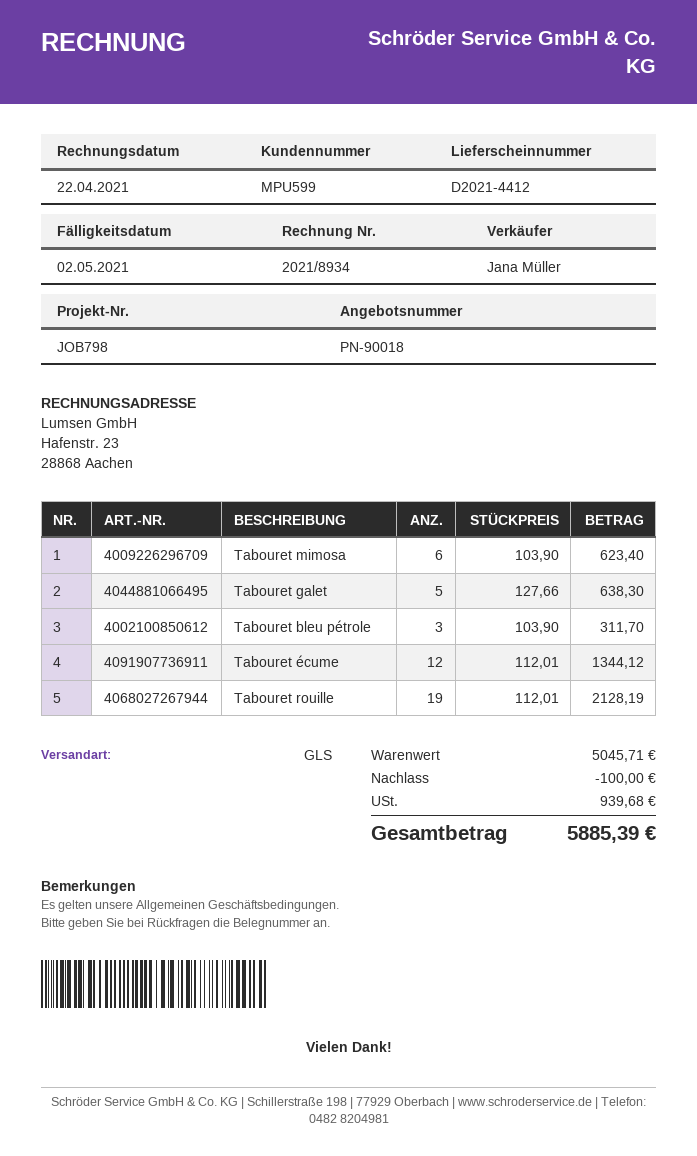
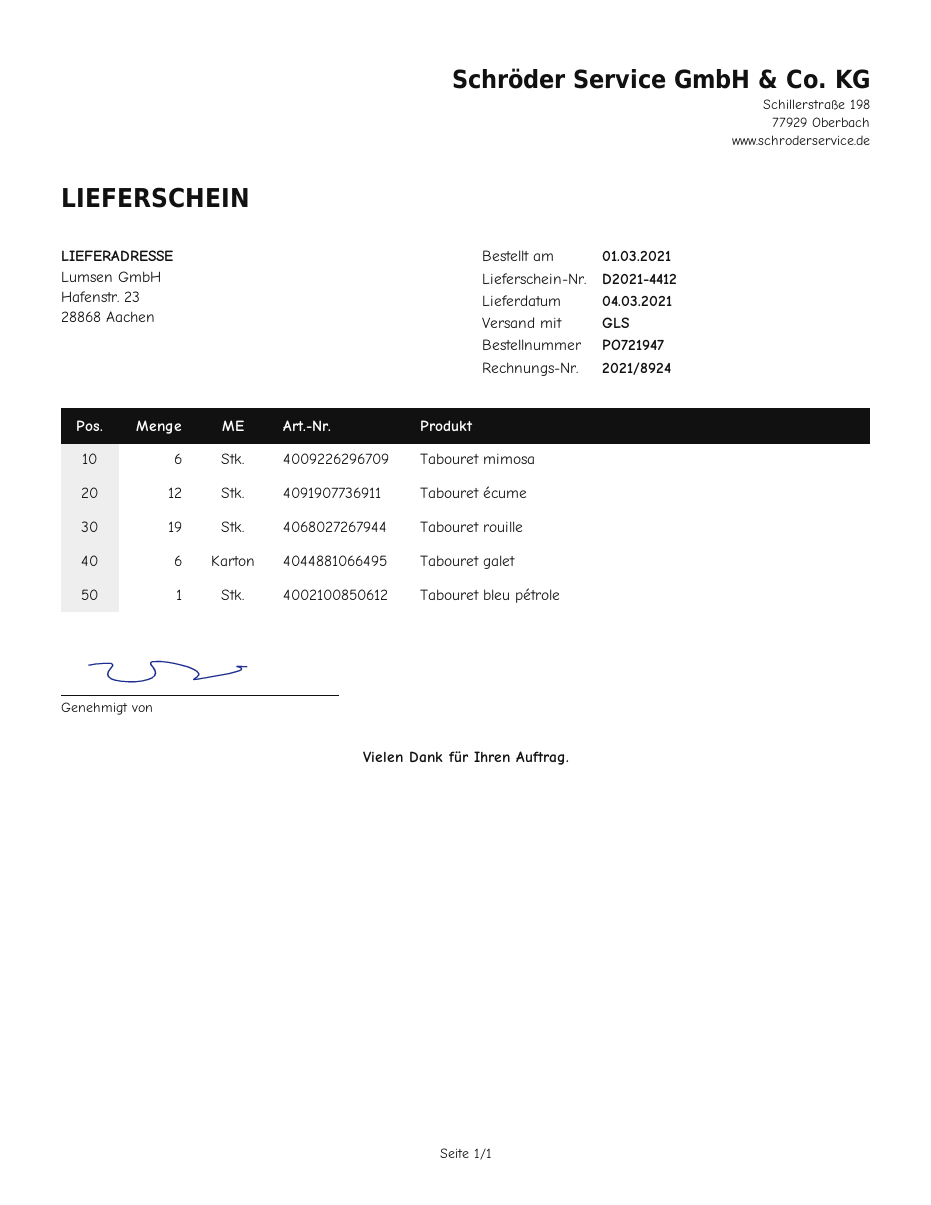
invoice number: 2021/8934 -> 2021/8924
Tabouret galet: 5 -> 6
Tabouret bleu pétrole: 3 -> 1

